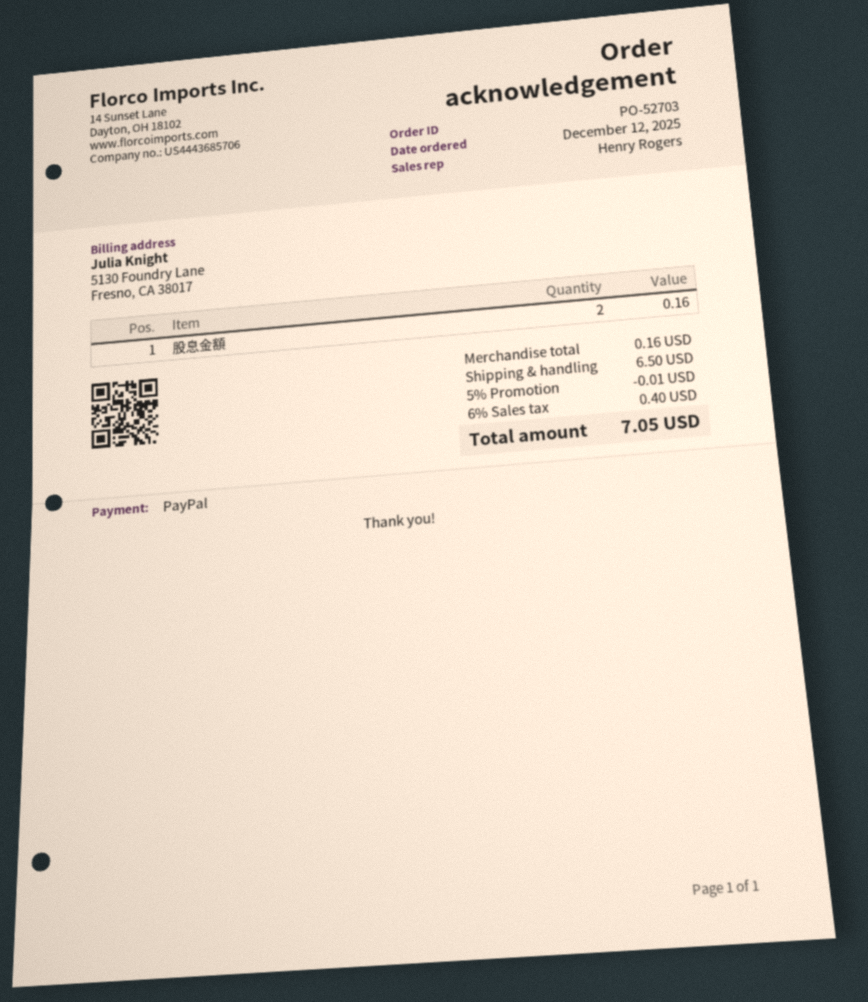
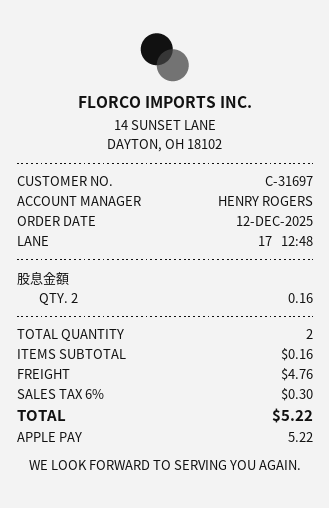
payment method: PayPal -> Apple Pay
discount: 5% = 0.01 -> none
shipping: 6.50 -> 4.76
tax: 6% = 0.40 -> 6% = 0.30
total: 7.05 -> 5.22

